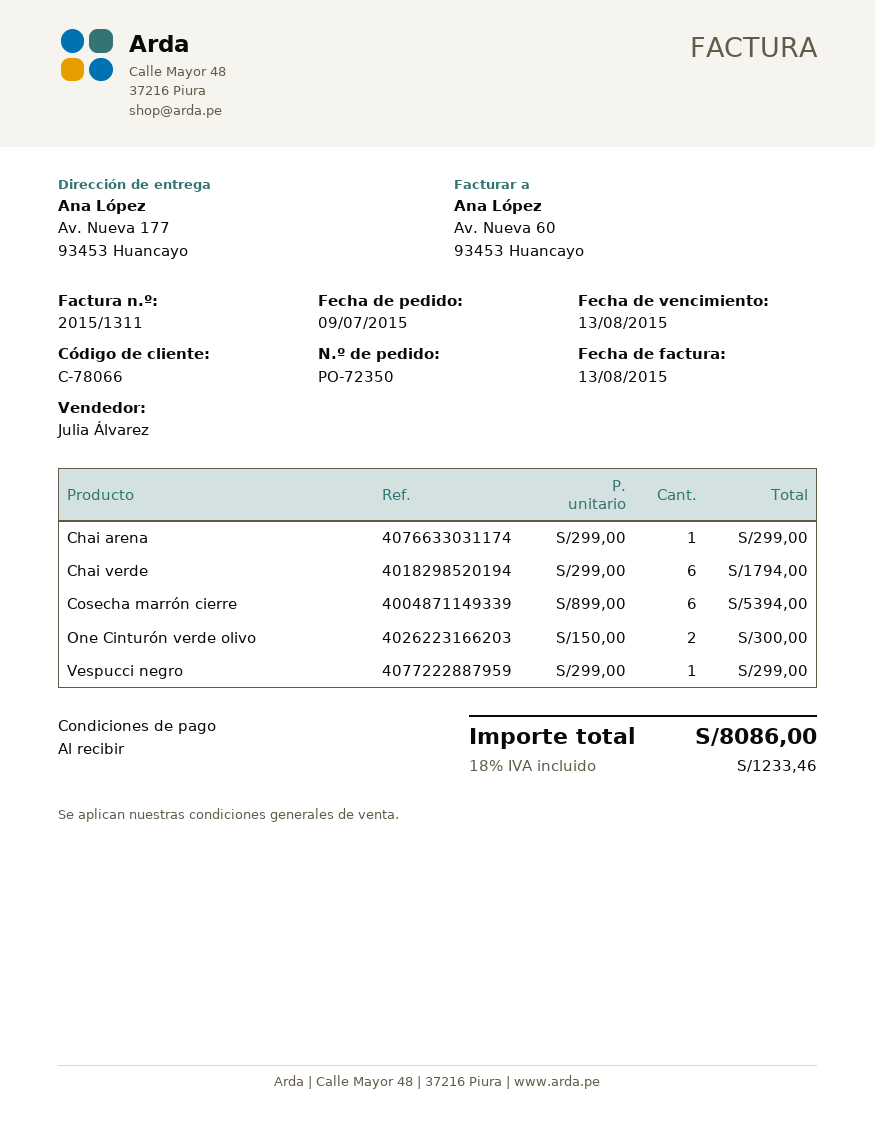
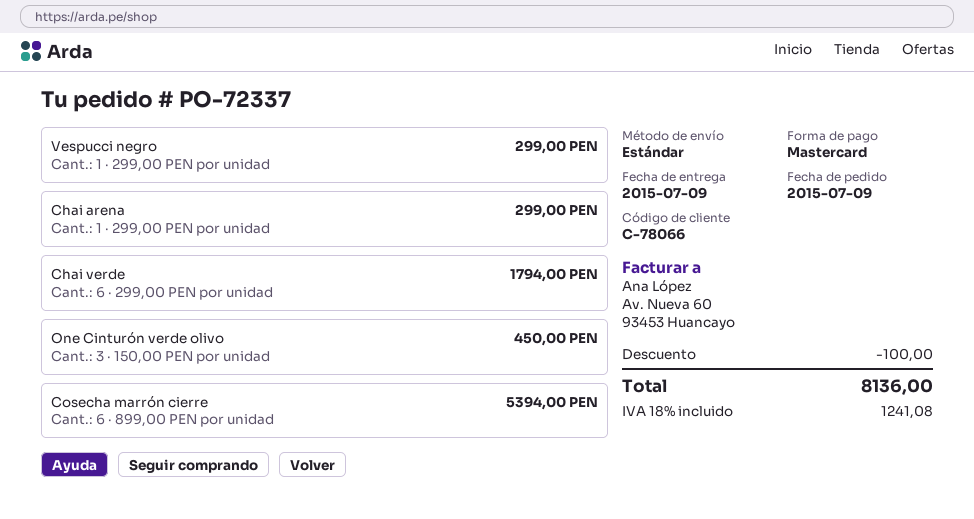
order number: PO-72350 -> PO-72337
One Cinturón verde olivo: 2 x 150.00 = 300.00 -> 3 x 150.00 = 450.00
discount: none -> 100.00
tax: 18% = 1233.46 -> 18% = 1241.08
total: 8086.00 -> 8136.00

